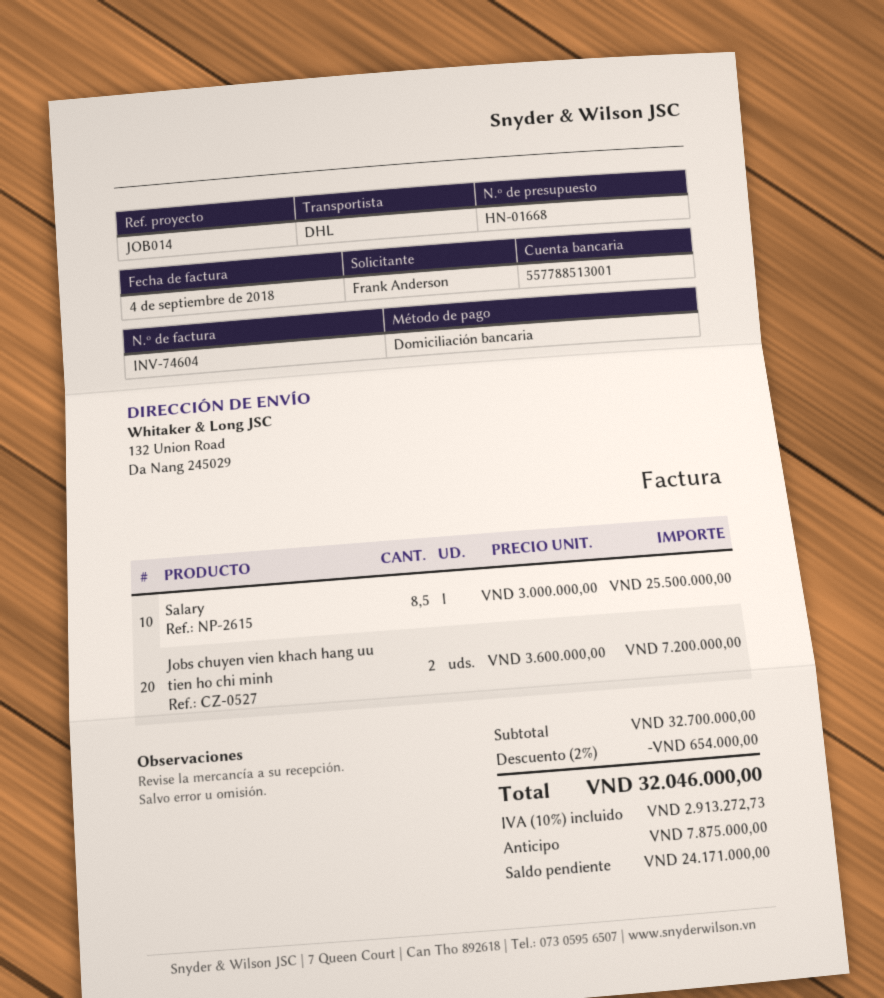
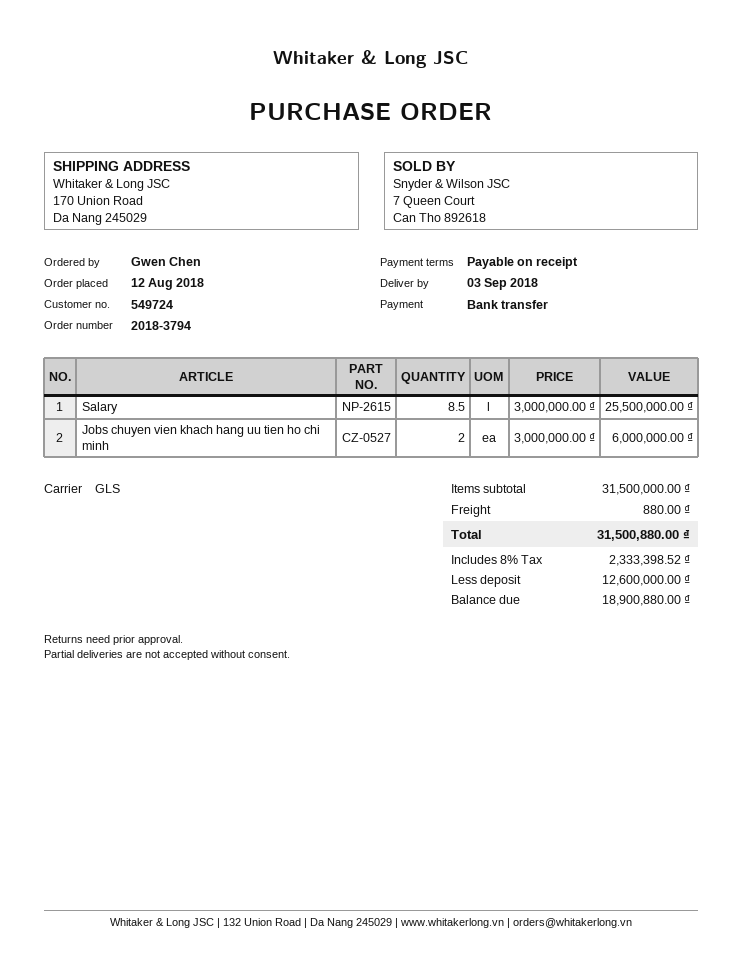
ordered by: Frank Anderson -> Gwen Chen
payment method: direct debit -> bank transfer
shipping method: DHL -> GLS
ship to: 132 Union Road, Da Nang 245029 -> 170 Union Road, Da Nang 245029
Jobs chuyen vien khach hang uu tien ho chi minh: 2 x 3600000.00 = 7200000.00 -> 2 x 3000000.00 = 6000000.00
subtotal: 32700000.00 -> 31500000.00
discount: 2% = 654000.00 -> none
shipping: none -> 880.00
tax: 10% = 2913272.73 -> 8% = 2333398.52
total: 32046000.00 -> 31500880.00
deposit: 7875000.00 -> 12600000.00
balance: 24171000.00 -> 18900880.00

